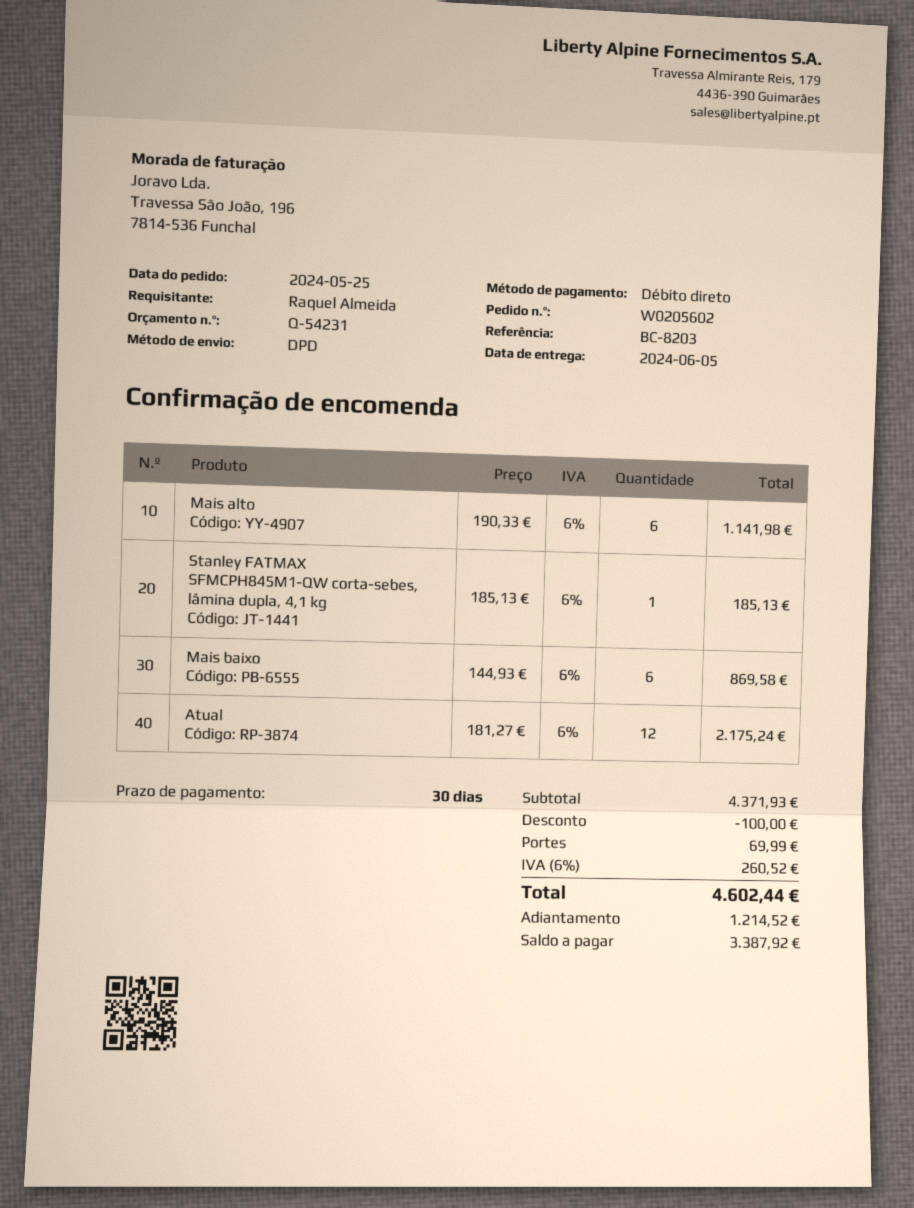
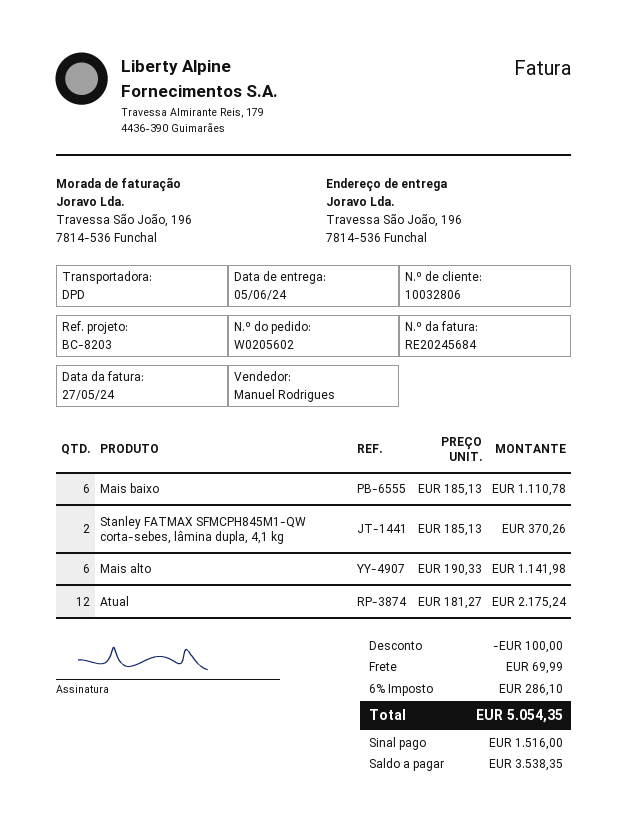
Stanley FATMAX SFMCPH845M1-QW corta-sebes, lâmina dupla, 4,1 kg: 1 x 185.13 = 185.13 -> 2 x 185.13 = 370.26
Mais baixo: 6 x 144.93 = 869.58 -> 6 x 185.13 = 1110.78
tax: 6% = 260.52 -> 6% = 286.10
total: 4602.44 -> 5054.35
deposit: 1214.52 -> 1516.00
balance: 3387.92 -> 3538.35

